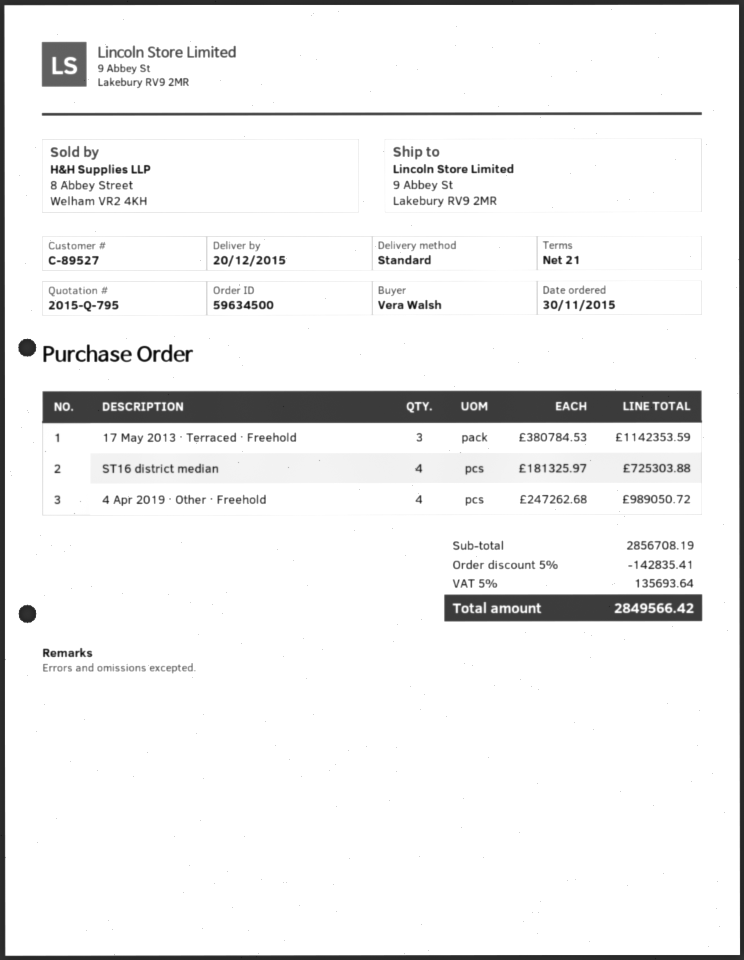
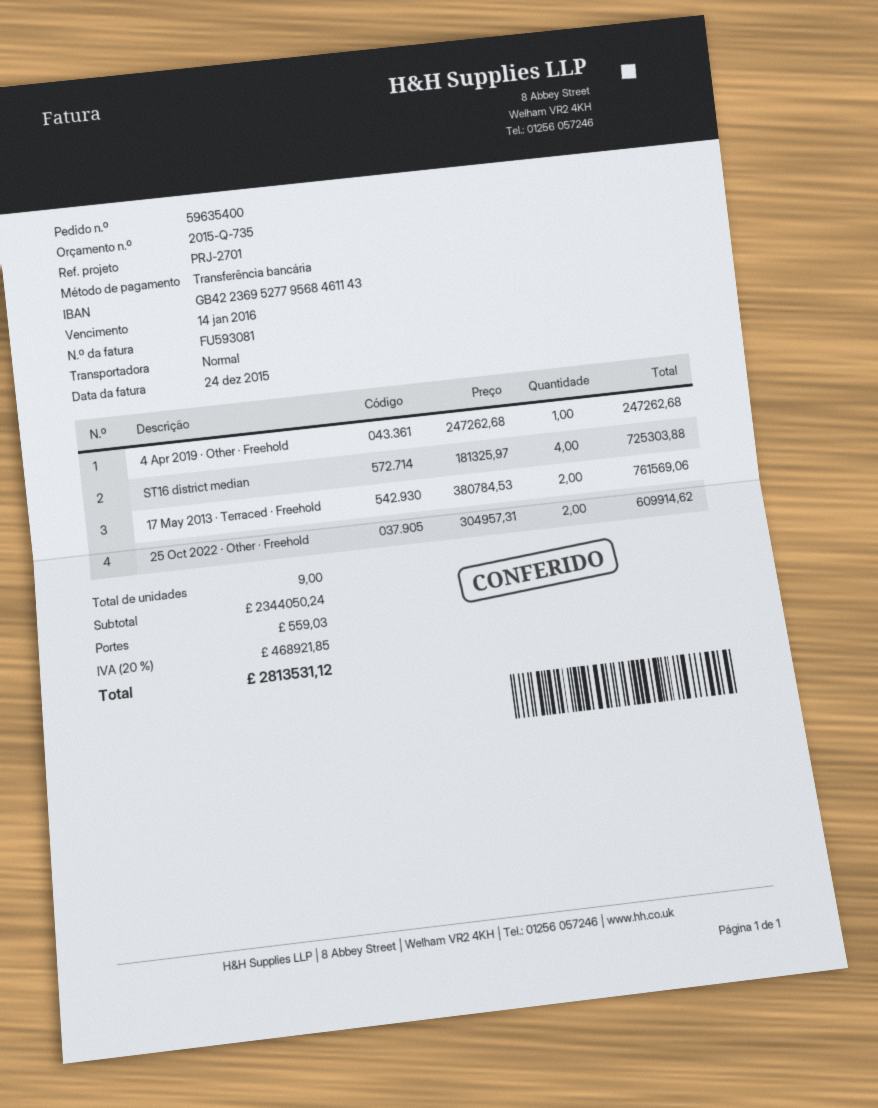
quote number: 2015-Q-795 -> 2015-Q-735
order number: 59634500 -> 59635400
17 May 2013 · Terraced · Freehold: 3 x 380784.53 = 1142353.59 -> 2 x 380784.53 = 761569.06
4 Apr 2019 · Other · Freehold: 4 x 247262.68 = 989050.72 -> 1 x 247262.68 = 247262.68
25 Oct 2022 · Other · Freehold: none -> 2 x 304957.31 = 609914.62
subtotal: 2856708.19 -> 2344050.24
discount: 5% = 142835.41 -> none
shipping: none -> 559.03
tax: 5% = 135693.64 -> 20% = 468921.85
total: 2849566.42 -> 2813531.12

